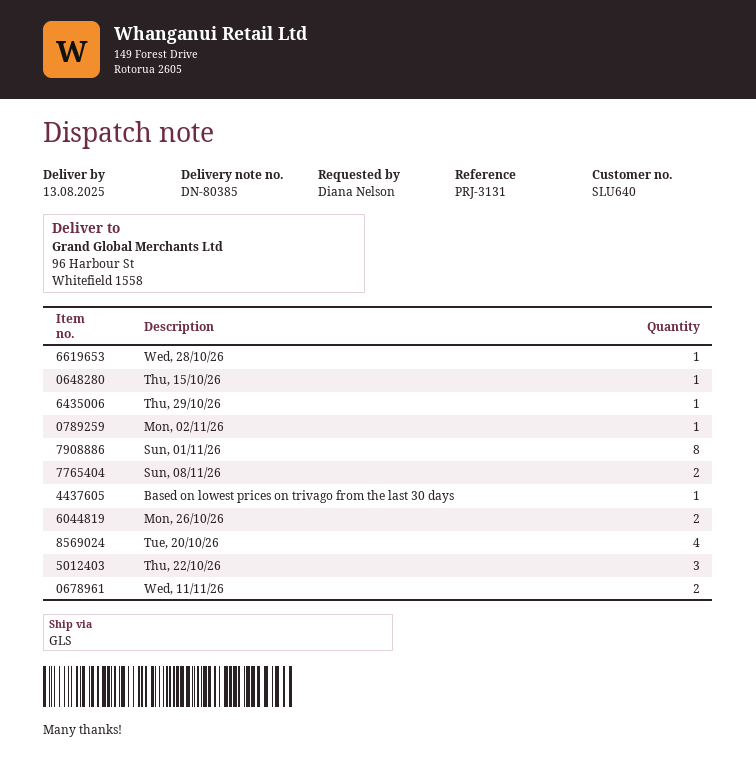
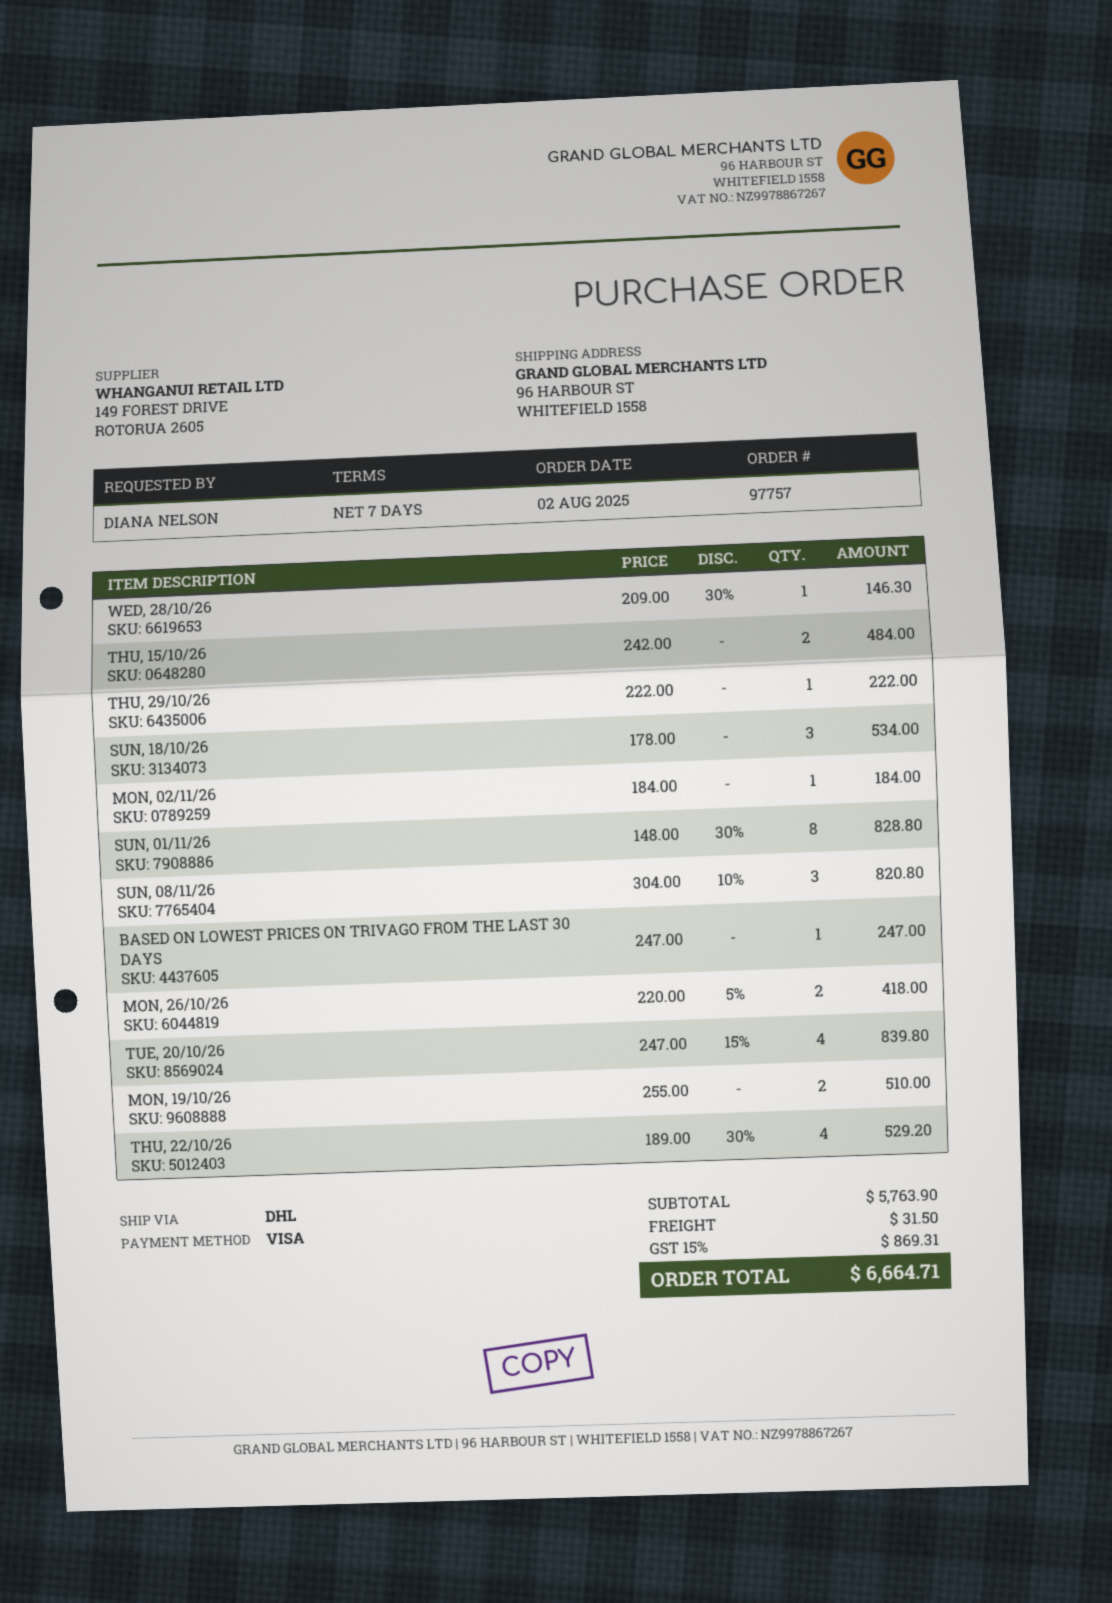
shipping method: GLS -> DHL
Thu, 15/10/26: 1 -> 2
Sun, 08/11/26: 2 -> 3
Thu, 22/10/26: 3 -> 4
Wed, 11/11/26: 2 -> none
SUN, 18/10/26: none -> 3
MON, 19/10/26: none -> 2

